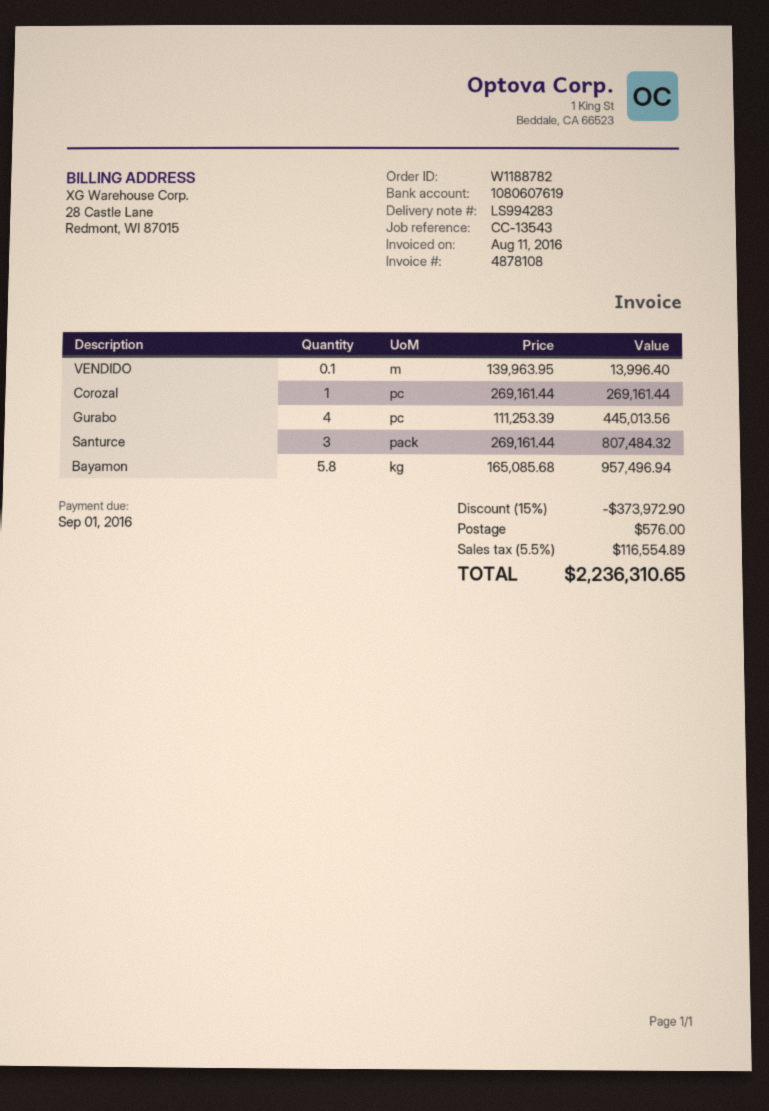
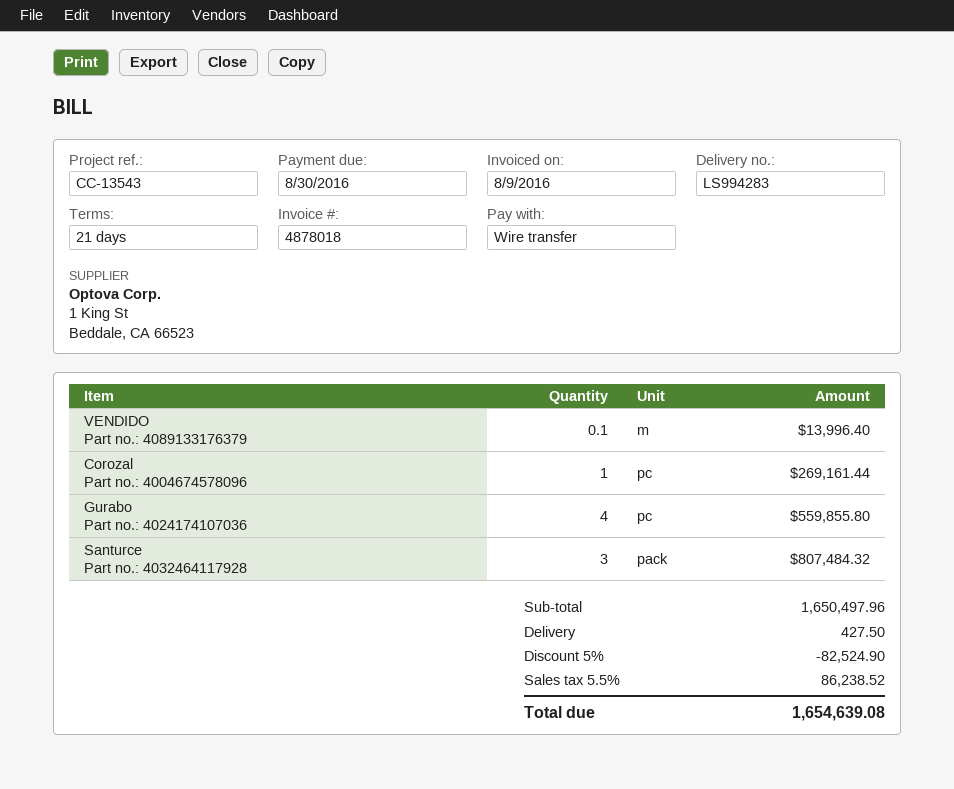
invoice number: 4878108 -> 4878018
invoice date: 2016-08-11 -> 2016-08-09
due date: 2016-09-01 -> 2016-08-30
Gurabo: 4 for 445013.56 -> 4 for 559855.80
Bayamon: 5.8 for 957496.94 -> none
discount: 15% = 373972.90 -> 5% = 82524.90
shipping: 576.00 -> 427.50
tax: 5.5% = 116554.89 -> 5.5% = 86238.52
total: 2236310.65 -> 1654639.08

